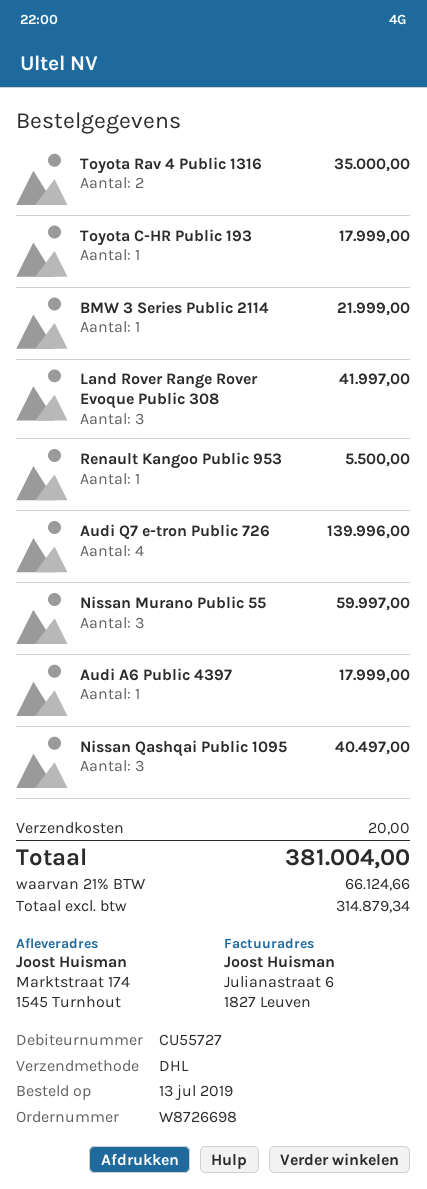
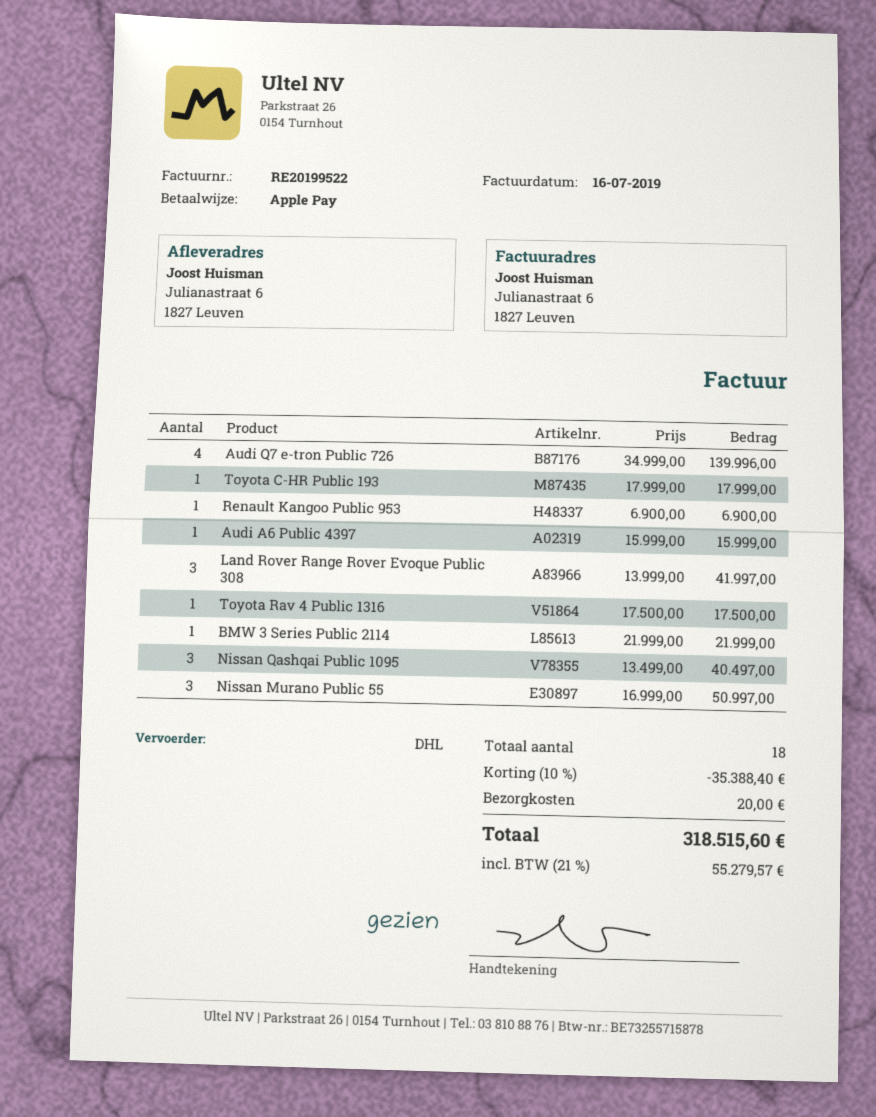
ship to: Marktstraat 174, 1545 Turnhout -> Julianastraat 6, 1827 Leuven
Toyota Rav 4 Public 1316: 2 for 35000.00 -> 1 for 17500.00
Renault Kangoo Public 953: 1 for 5500.00 -> 1 for 6900.00
Nissan Murano Public 55: 3 for 59997.00 -> 3 for 50997.00
Audi A6 Public 4397: 1 for 17999.00 -> 1 for 15999.00
discount: none -> 10% = 35388.40
tax: 21% = 66124.66 -> 21% = 55279.57
total: 381004.00 -> 318515.60

